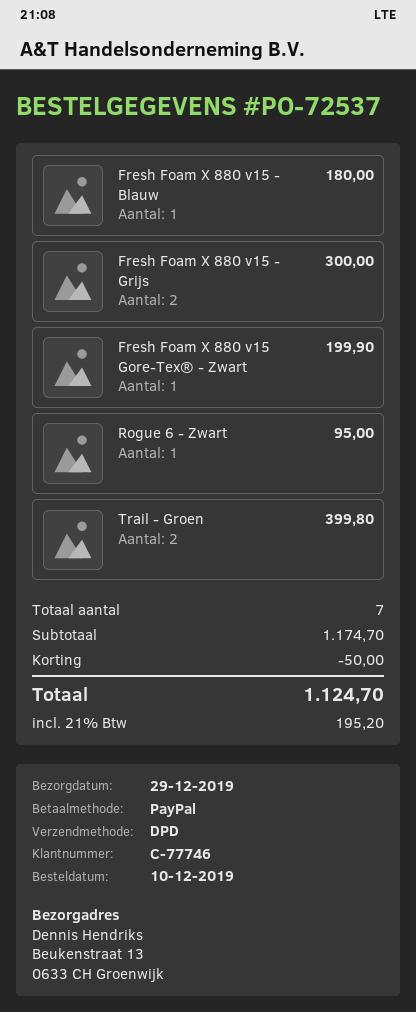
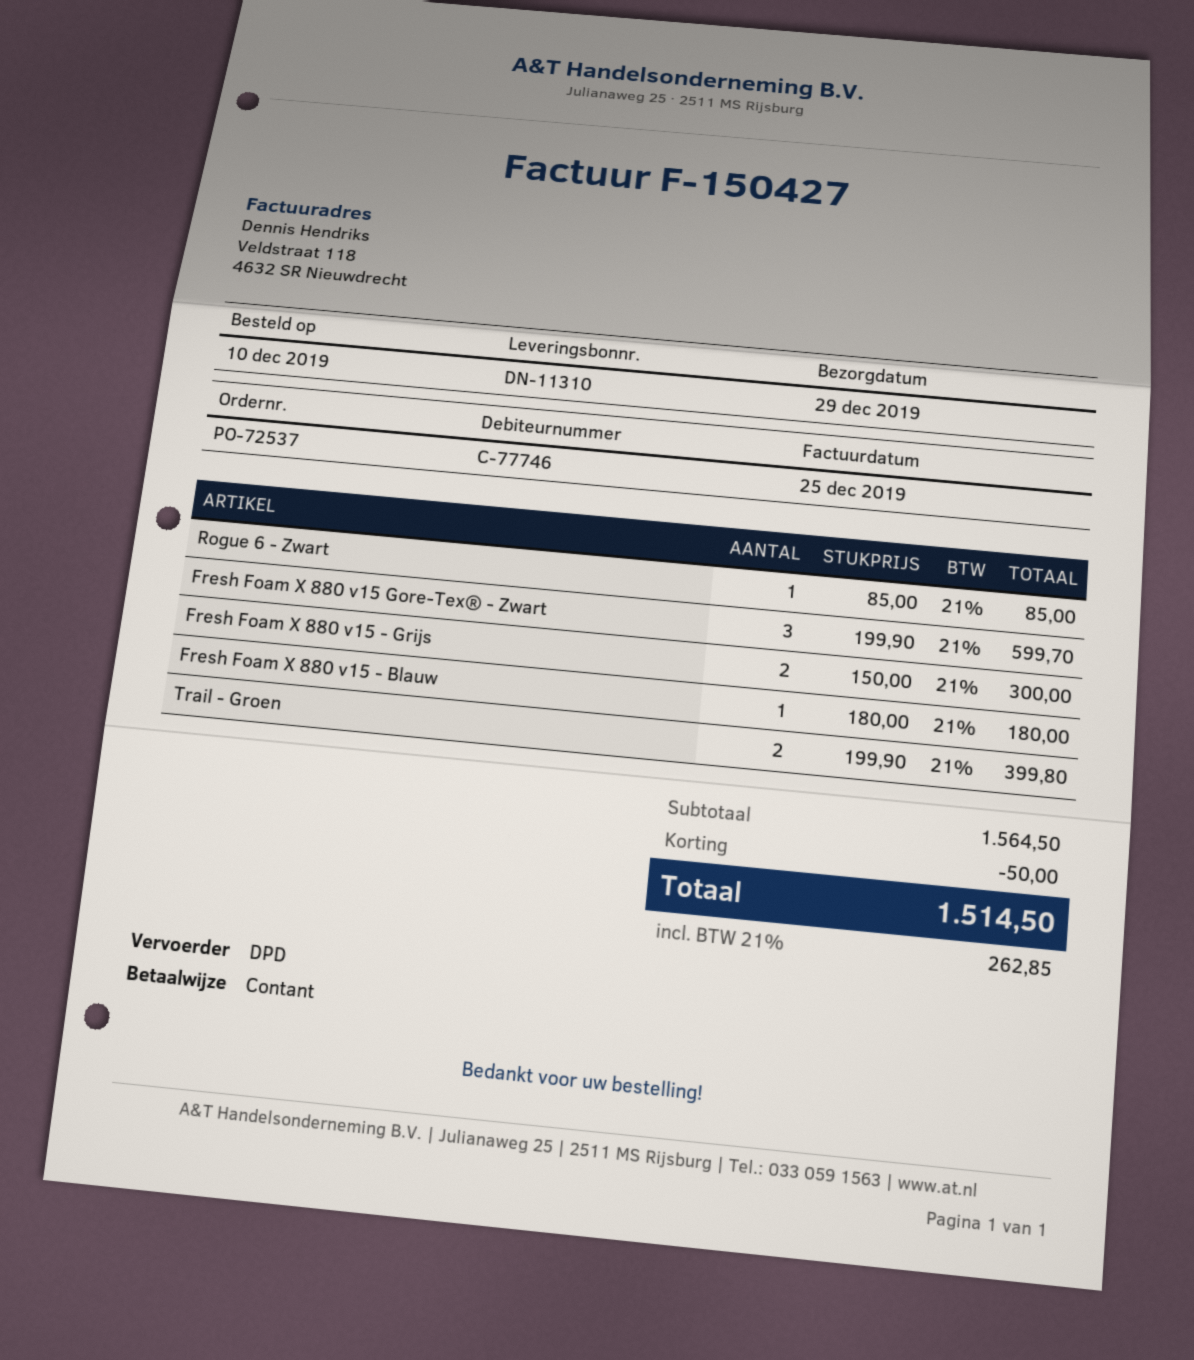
payment method: PayPal -> cash
Fresh Foam X 880 v15 Gore-Tex® - Zwart: 1 for 199.90 -> 3 for 599.70
Rogue 6 - Zwart: 1 for 95.00 -> 1 for 85.00
subtotal: 1174.70 -> 1564.50
tax: 21% = 195.20 -> 21% = 262.85
total: 1124.70 -> 1514.50

